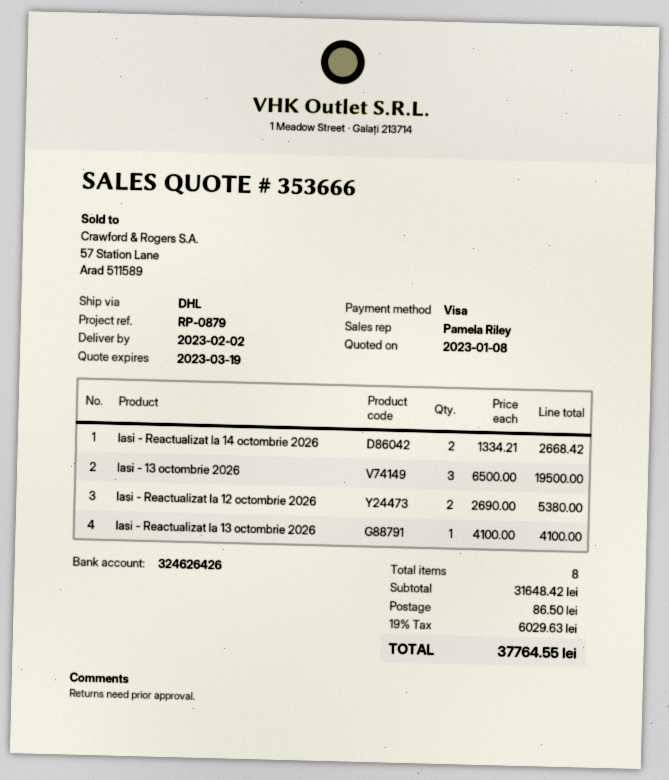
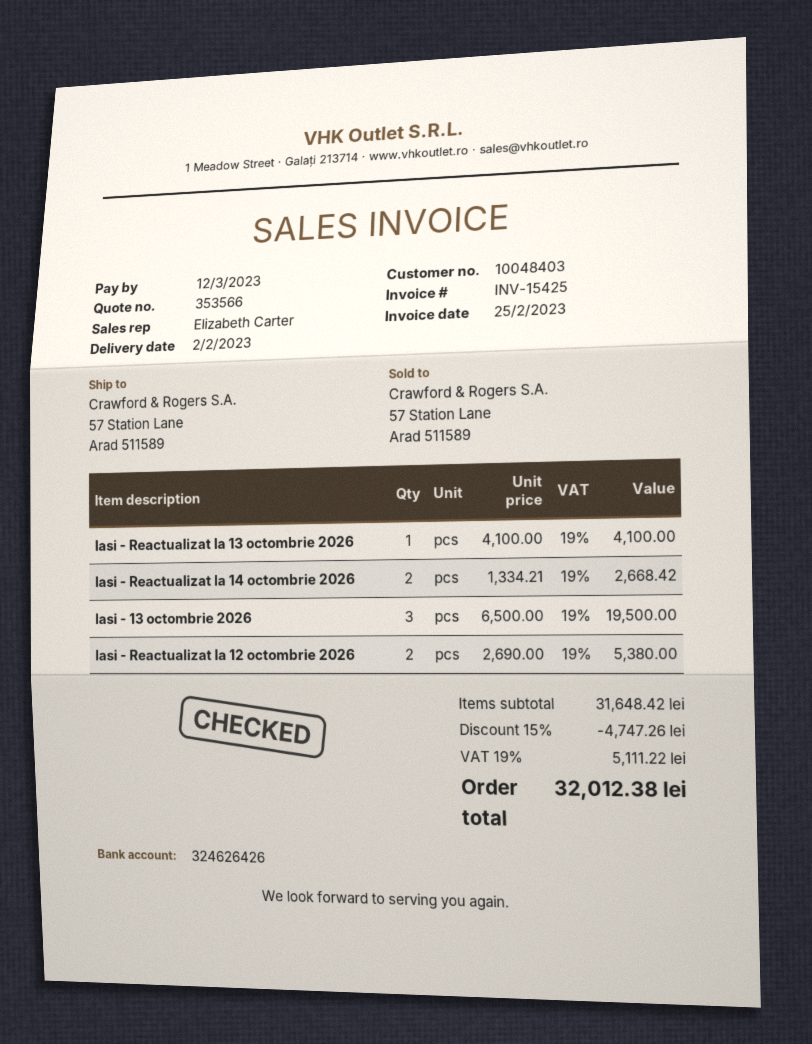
quote number: 353666 -> 353566
sales rep: Pamela Riley -> Elizabeth Carter
discount: none -> 15% = 4747.26
shipping: 86.50 -> none
tax: 19% = 6029.63 -> 19% = 5111.22
total: 37764.55 -> 32012.38

